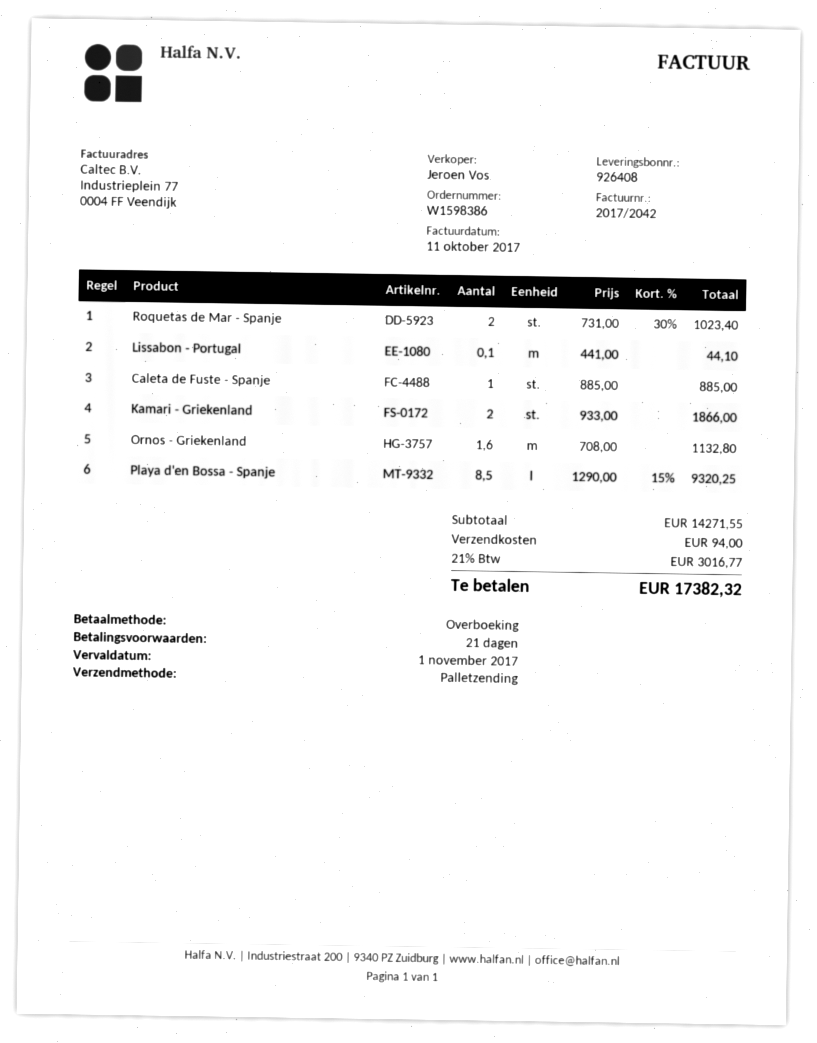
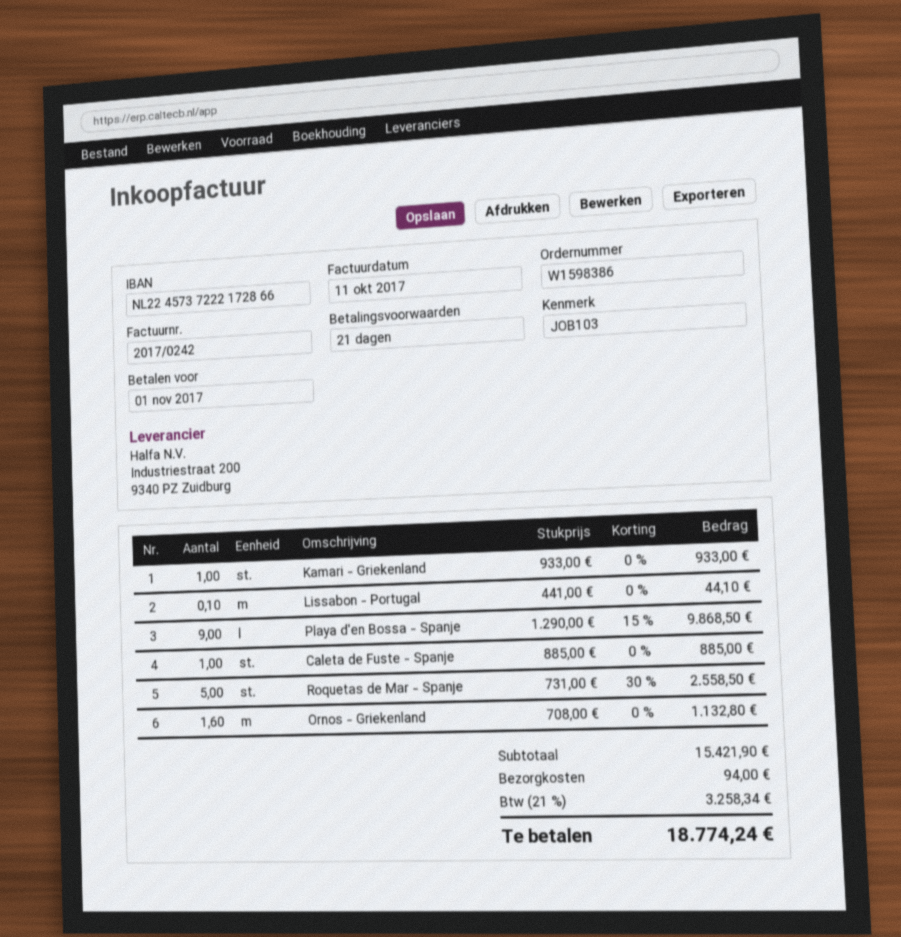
invoice number: 2017/2042 -> 2017/0242
Roquetas de Mar - Spanje: 2 x 731.00 - 30% = 1023.40 -> 5 x 731.00 - 30% = 2558.50
Kamari - Griekenland: 2 x 933.00 = 1866.00 -> 1 x 933.00 = 933.00
Playa d'en Bossa - Spanje: 8.5 x 1290.00 - 15% = 9320.25 -> 9 x 1290.00 - 15% = 9868.50
subtotal: 14271.55 -> 15421.90
tax: 21% = 3016.77 -> 21% = 3258.34
total: 17382.32 -> 18774.24

